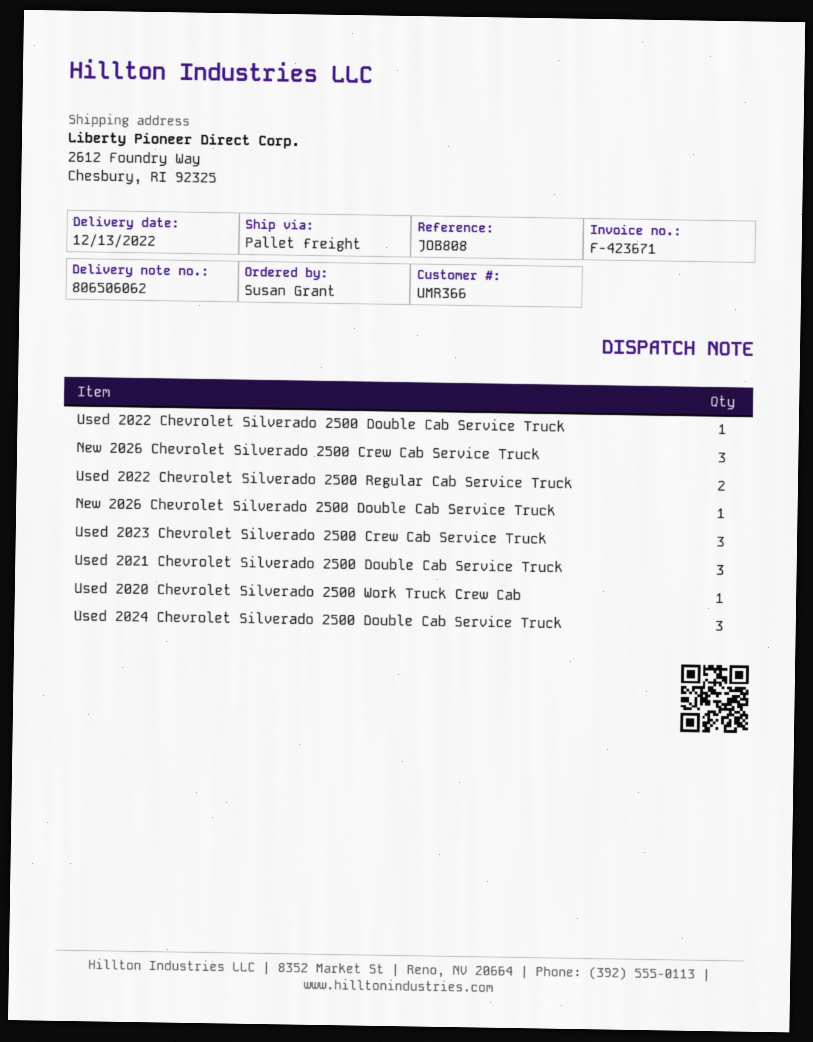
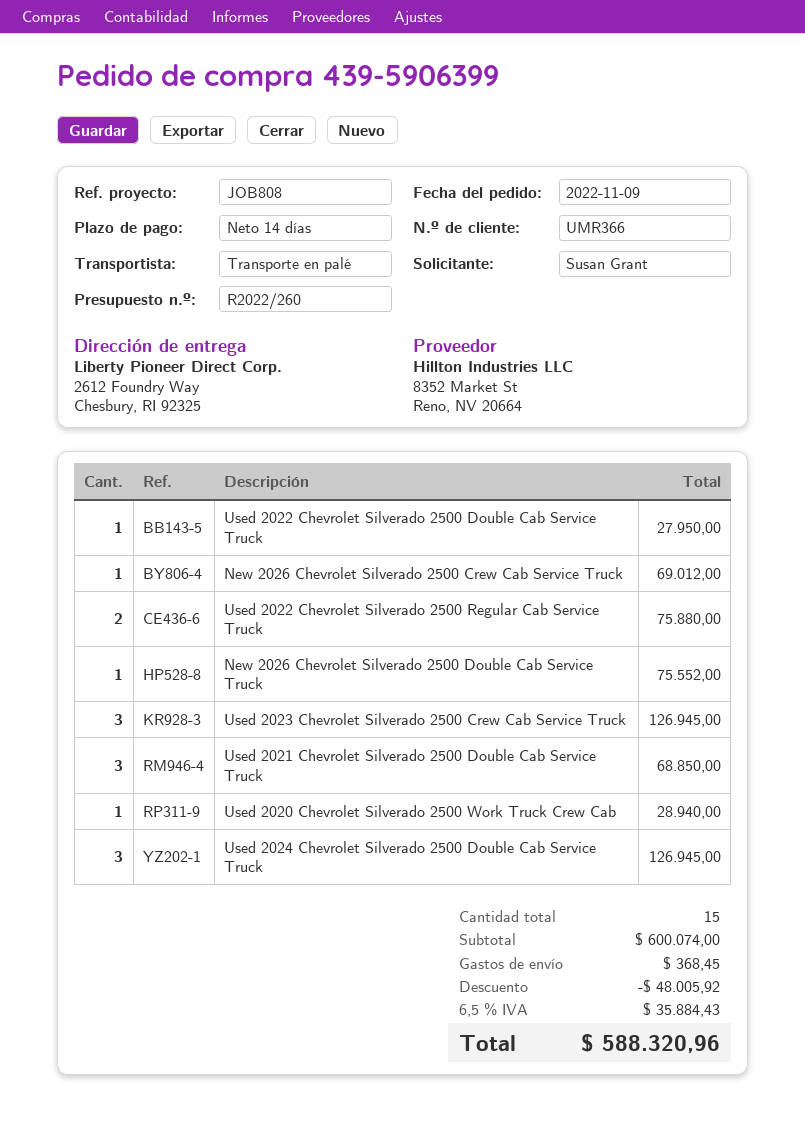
New 2026 Chevrolet Silverado 2500 Crew Cab Service Truck: 3 -> 1

